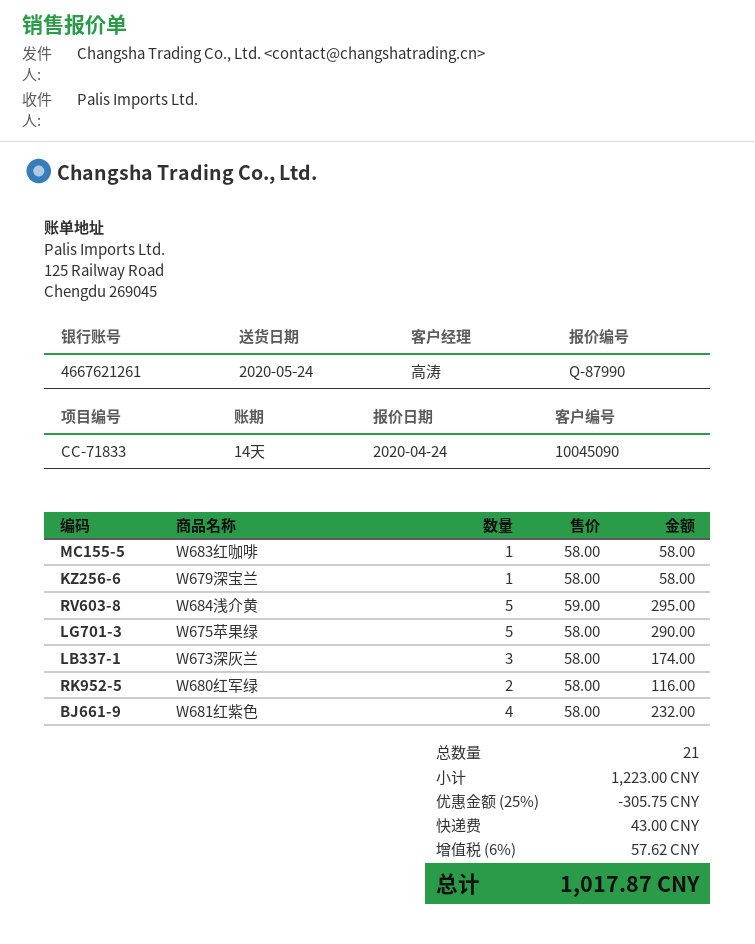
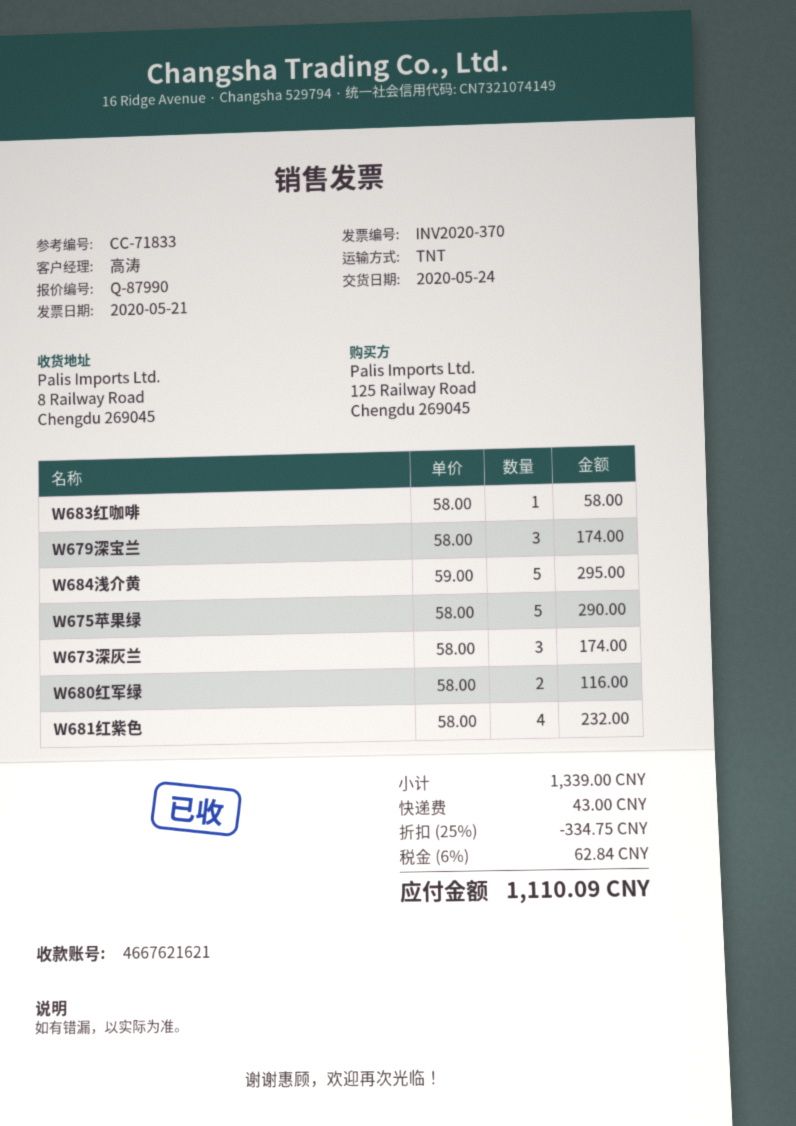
bank account: 4667621261 -> 4667621621
W679深宝兰: 1 x 58.00 = 58.00 -> 3 x 58.00 = 174.00
subtotal: 1223.00 -> 1339.00
discount: 25% = 305.75 -> 25% = 334.75
tax: 6% = 57.62 -> 6% = 62.84
total: 1017.87 -> 1110.09

